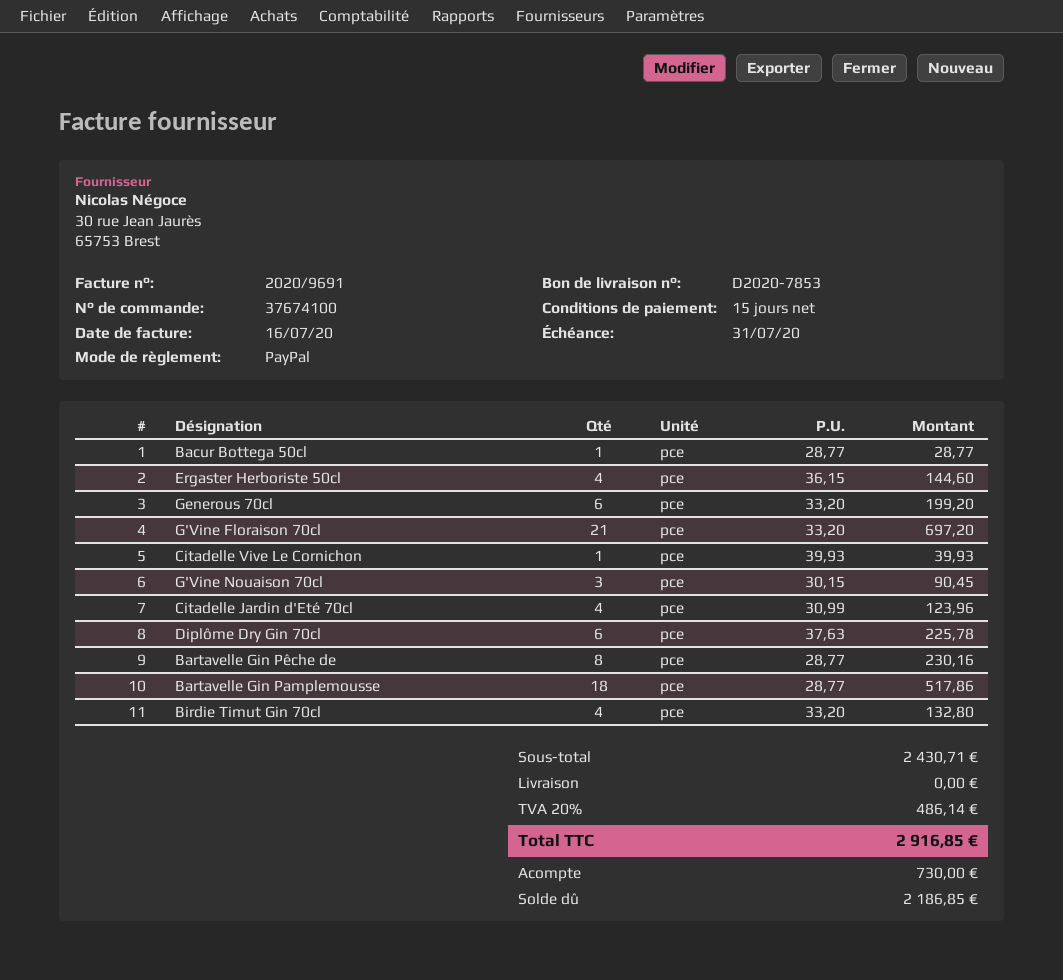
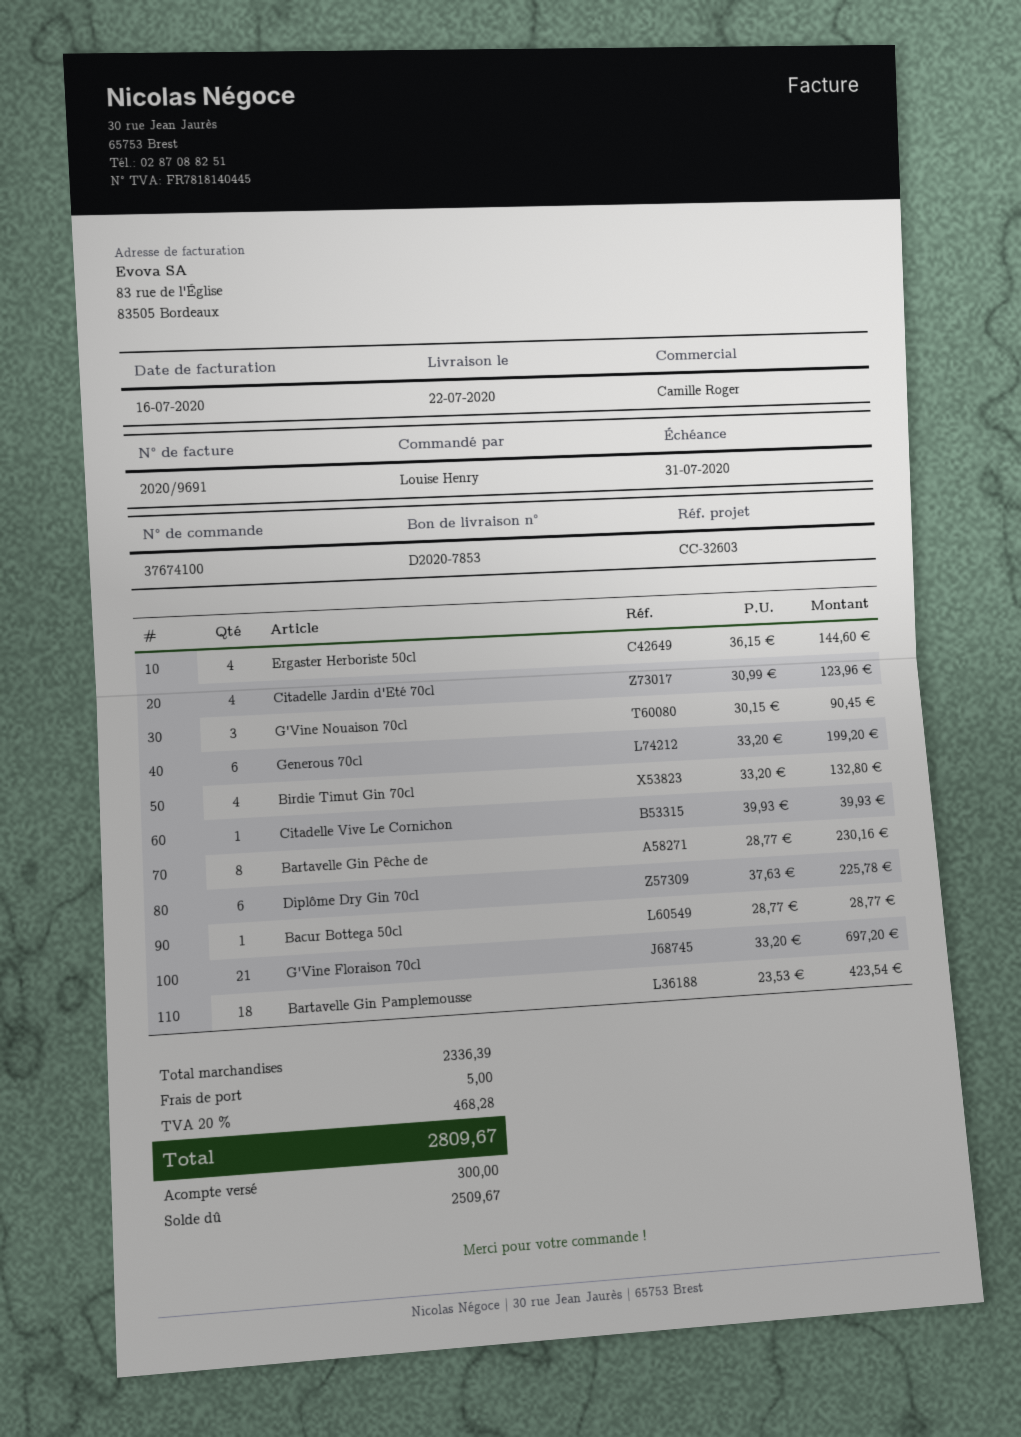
Bartavelle Gin Pamplemousse: 18 x 28.77 = 517.86 -> 18 x 23.53 = 423.54
subtotal: 2430.71 -> 2336.39
shipping: 0.00 -> 5.00
tax: 20% = 486.14 -> 20% = 468.28
total: 2916.85 -> 2809.67
deposit: 730.00 -> 300.00
balance: 2186.85 -> 2509.67

